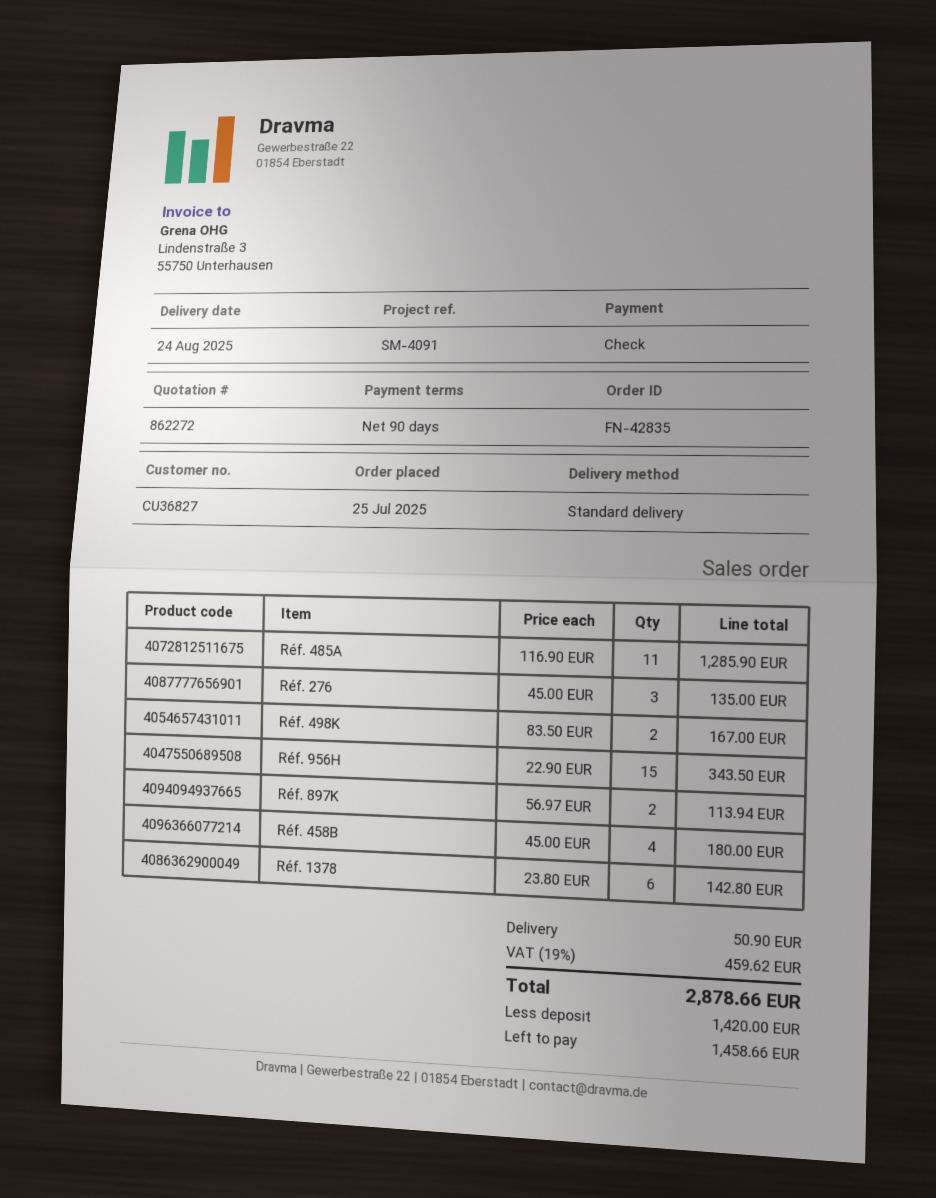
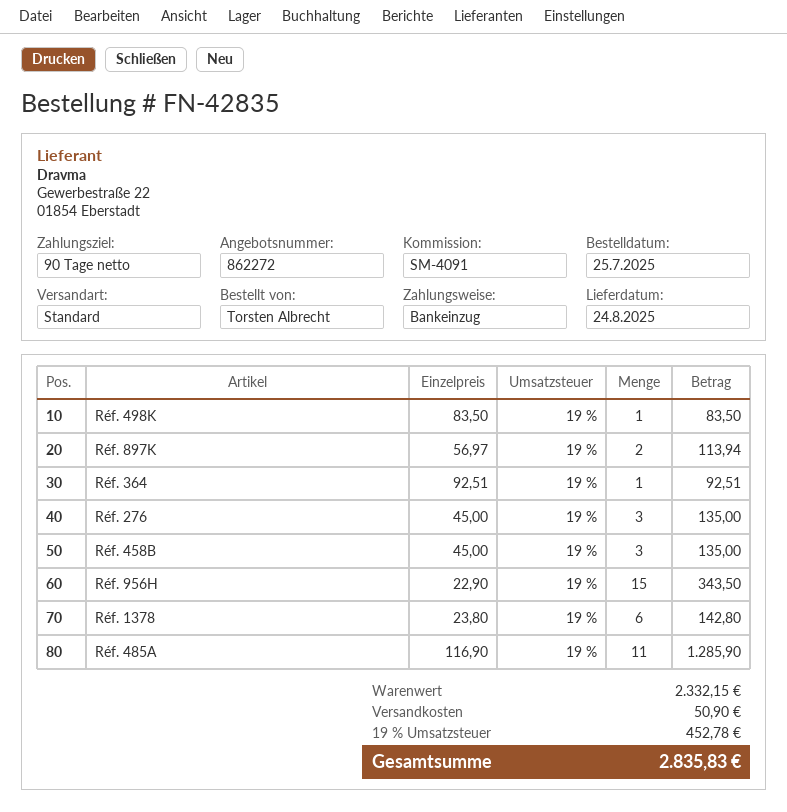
payment method: cheque -> direct debit
Réf. 498K: 2 x 83.50 = 167.00 -> 1 x 83.50 = 83.50
Réf. 458B: 4 x 45.00 = 180.00 -> 3 x 45.00 = 135.00
Réf. 364: none -> 1 x 92.51 = 92.51
tax: 19% = 459.62 -> 19% = 452.78
total: 2878.66 -> 2835.83

